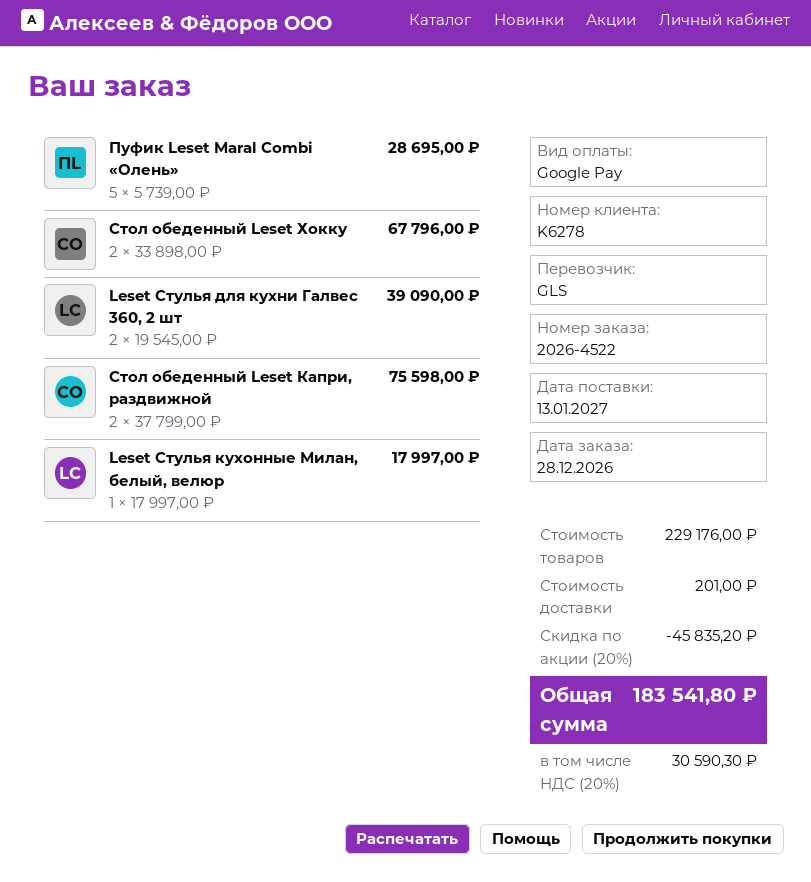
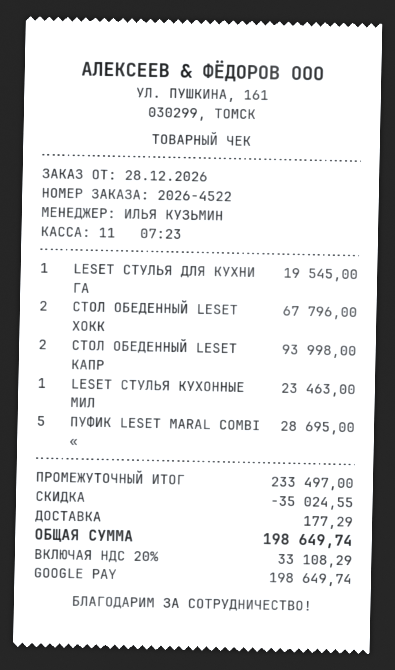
Leset Стулья для кухни Галвес 360, 2 шт: 2 for 39090.00 -> 1 for 19545.00
Стол обеденный Leset Капри, раздвижной: 2 for 75598.00 -> 2 for 93998.00
Leset Стулья кухонные Милан, белый, велюр: 1 for 17997.00 -> 1 for 23463.00
subtotal: 229176.00 -> 233497.00
discount: 45835.20 -> 35024.55
shipping: 201.00 -> 177.29
tax: 20% = 30590.30 -> 20% = 33108.29
total: 183541.80 -> 198649.74

